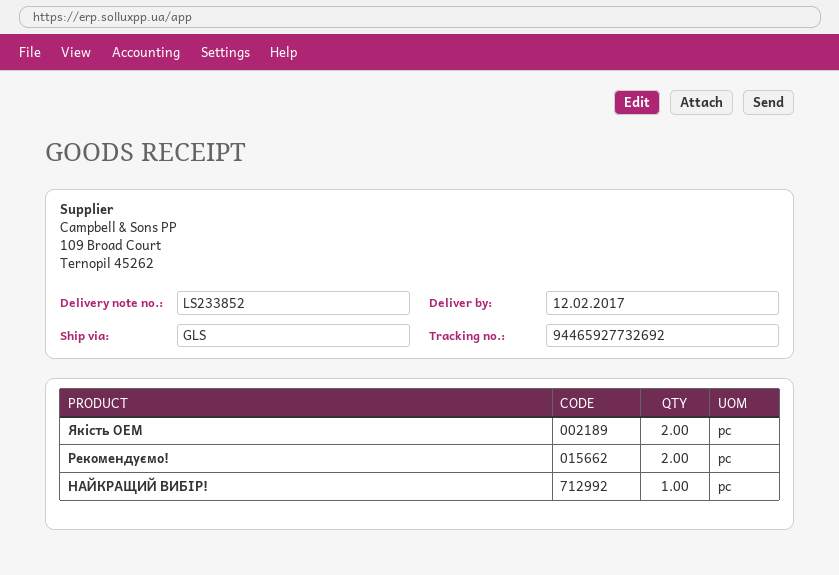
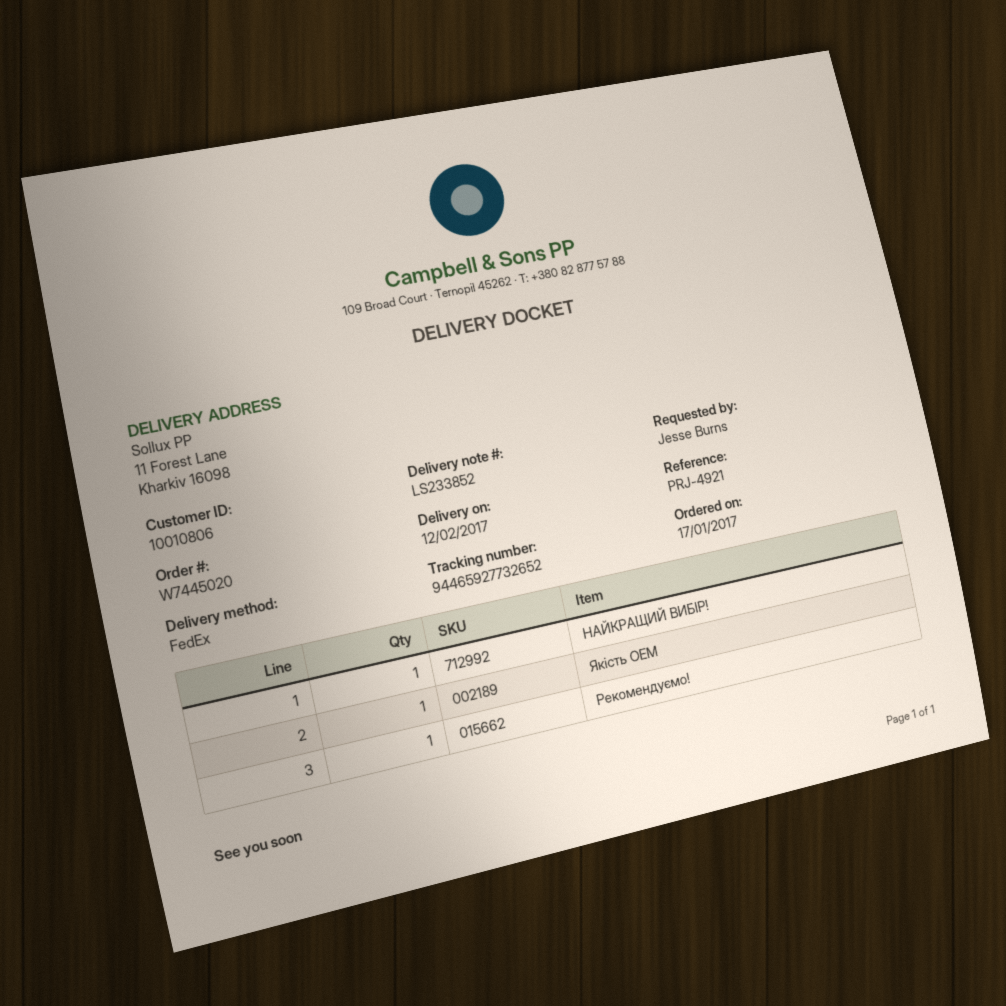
shipping method: GLS -> FedEx
tracking number: 94465927732692 -> 94465927732652
Якість OEM: 2 -> 1
Рекомендуємо!: 2 -> 1

